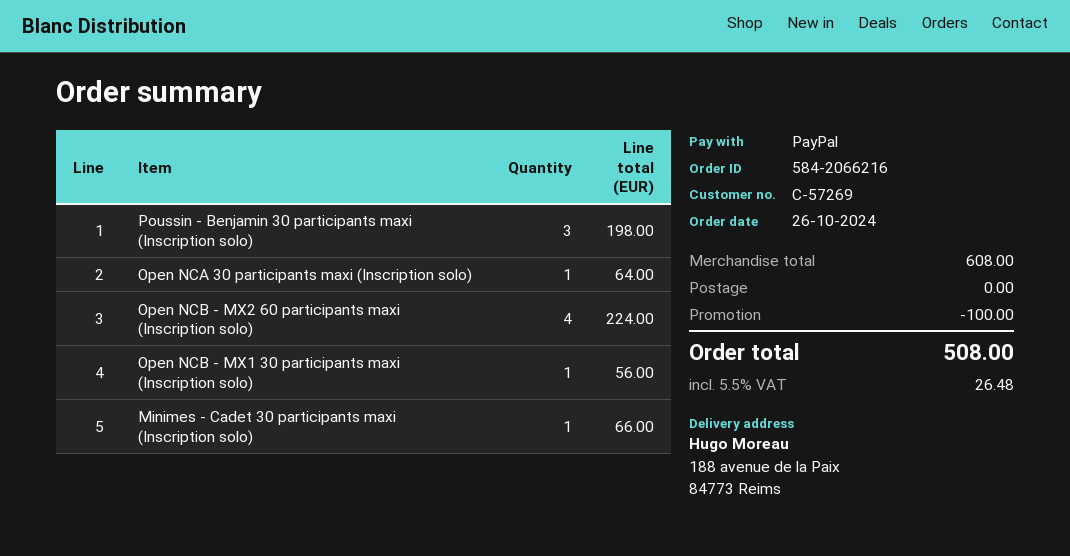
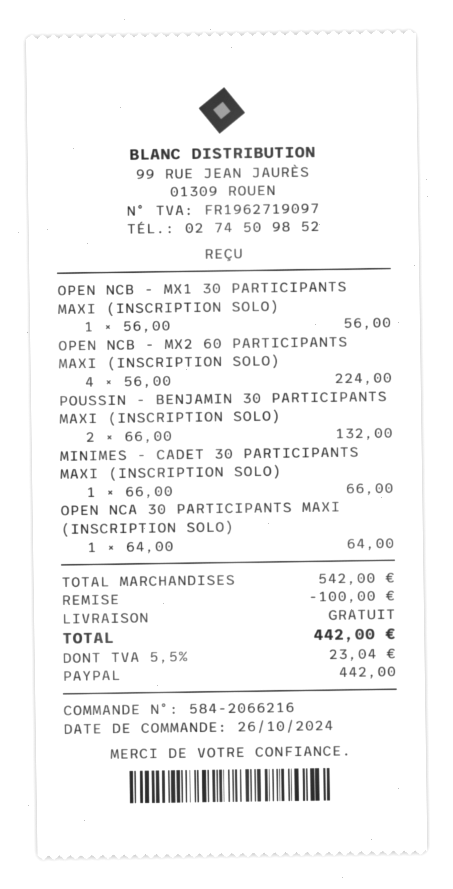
Poussin - Benjamin 30 participants maxi (Inscription solo): 3 for 198.00 -> 2 for 132.00
subtotal: 608.00 -> 542.00
tax: 5.5% = 26.48 -> 5.5% = 23.04
total: 508.00 -> 442.00

